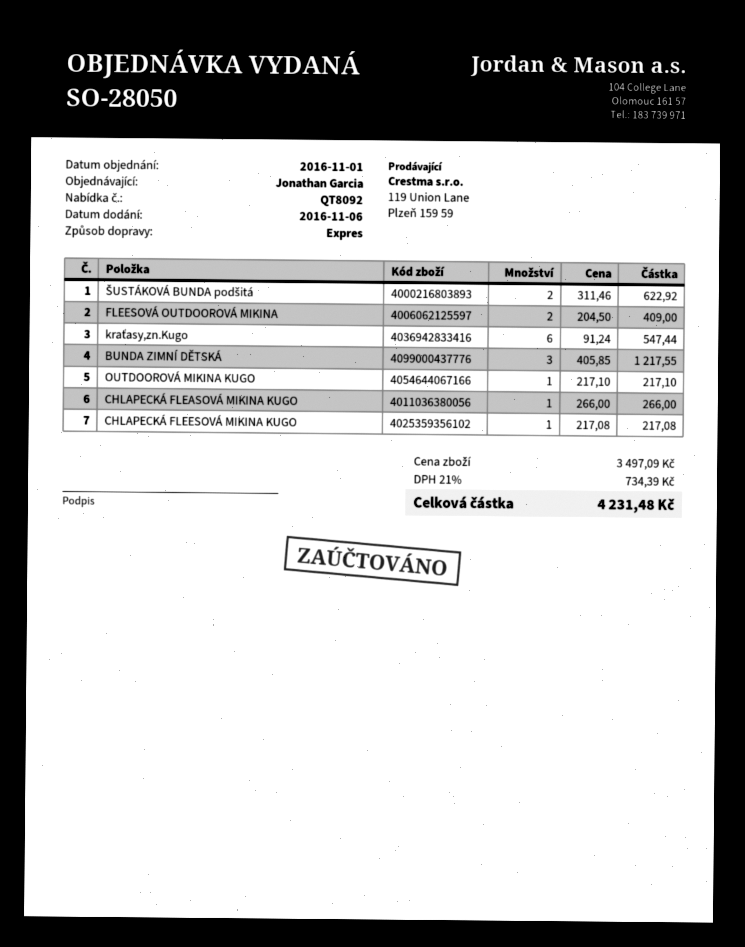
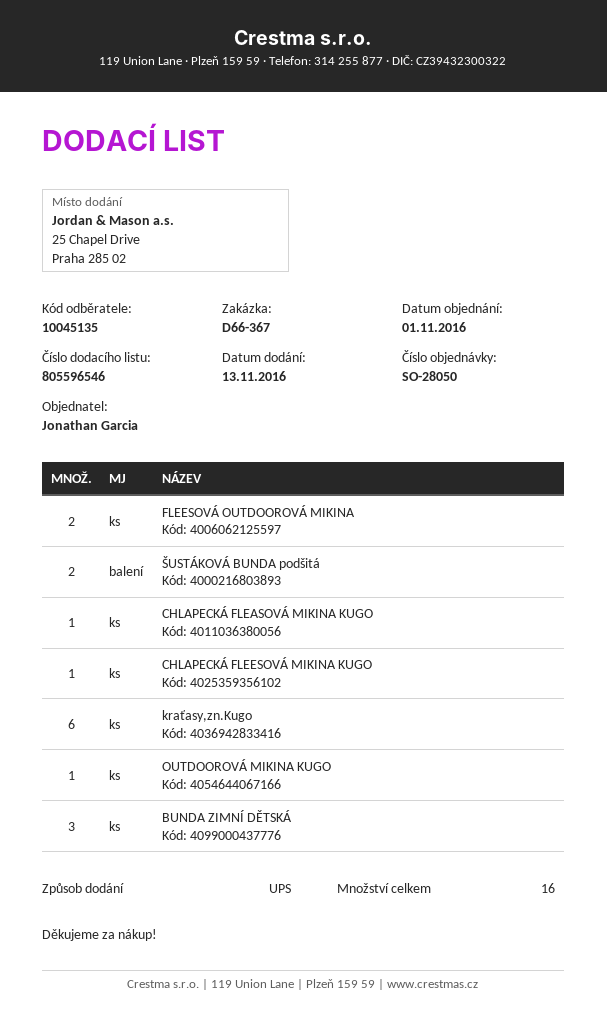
delivery date: 2016-11-06 -> 2016-11-13
shipping method: express -> UPS

